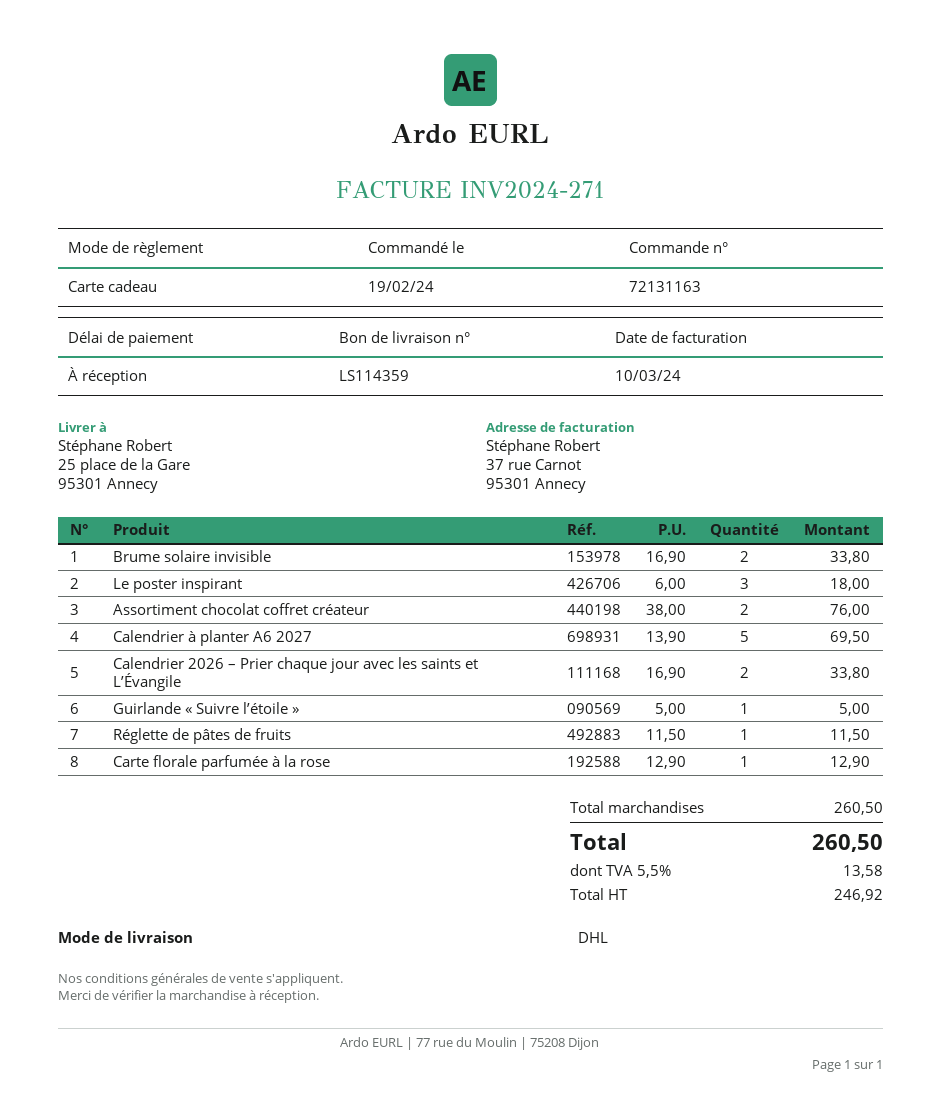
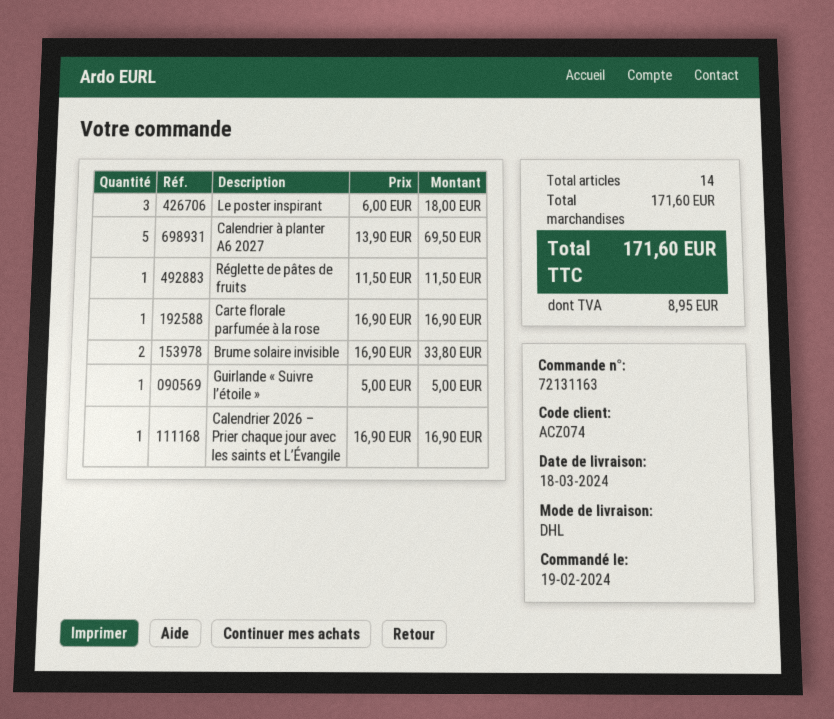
Assortiment chocolat coffret créateur: 2 x 38.00 = 76.00 -> none
Calendrier 2026 – Prier chaque jour avec les saints et L’Évangile: 2 x 16.90 = 33.80 -> 1 x 16.90 = 16.90
Carte florale parfumée à la rose: 1 x 12.90 = 12.90 -> 1 x 16.90 = 16.90
subtotal: 260.50 -> 171.60
tax: 13.58 -> 8.95
total: 260.50 -> 171.60

